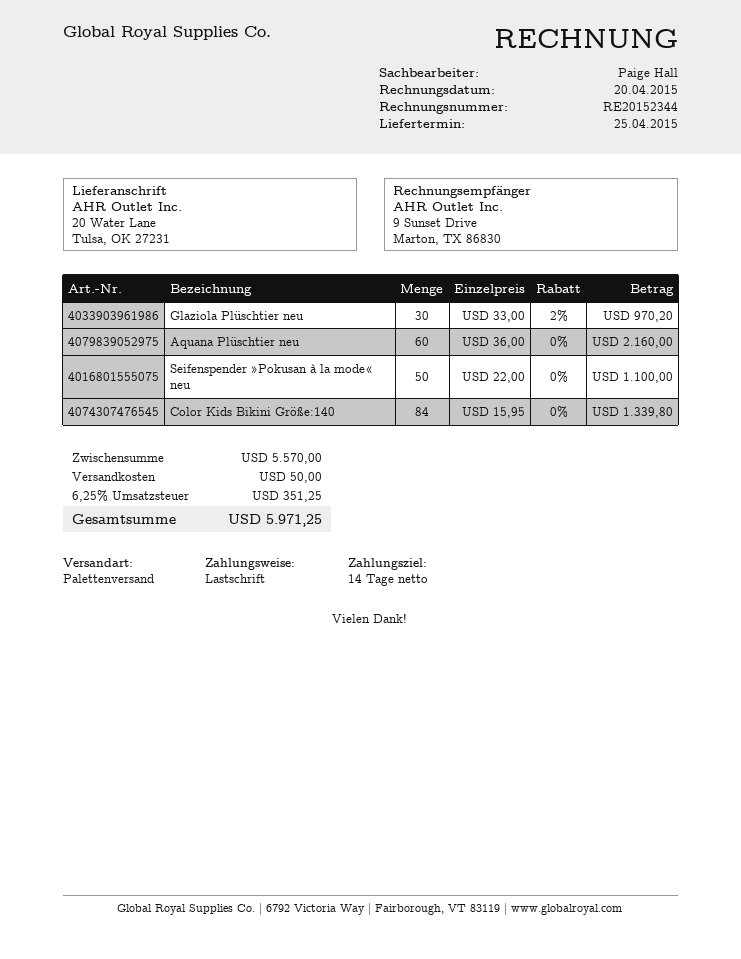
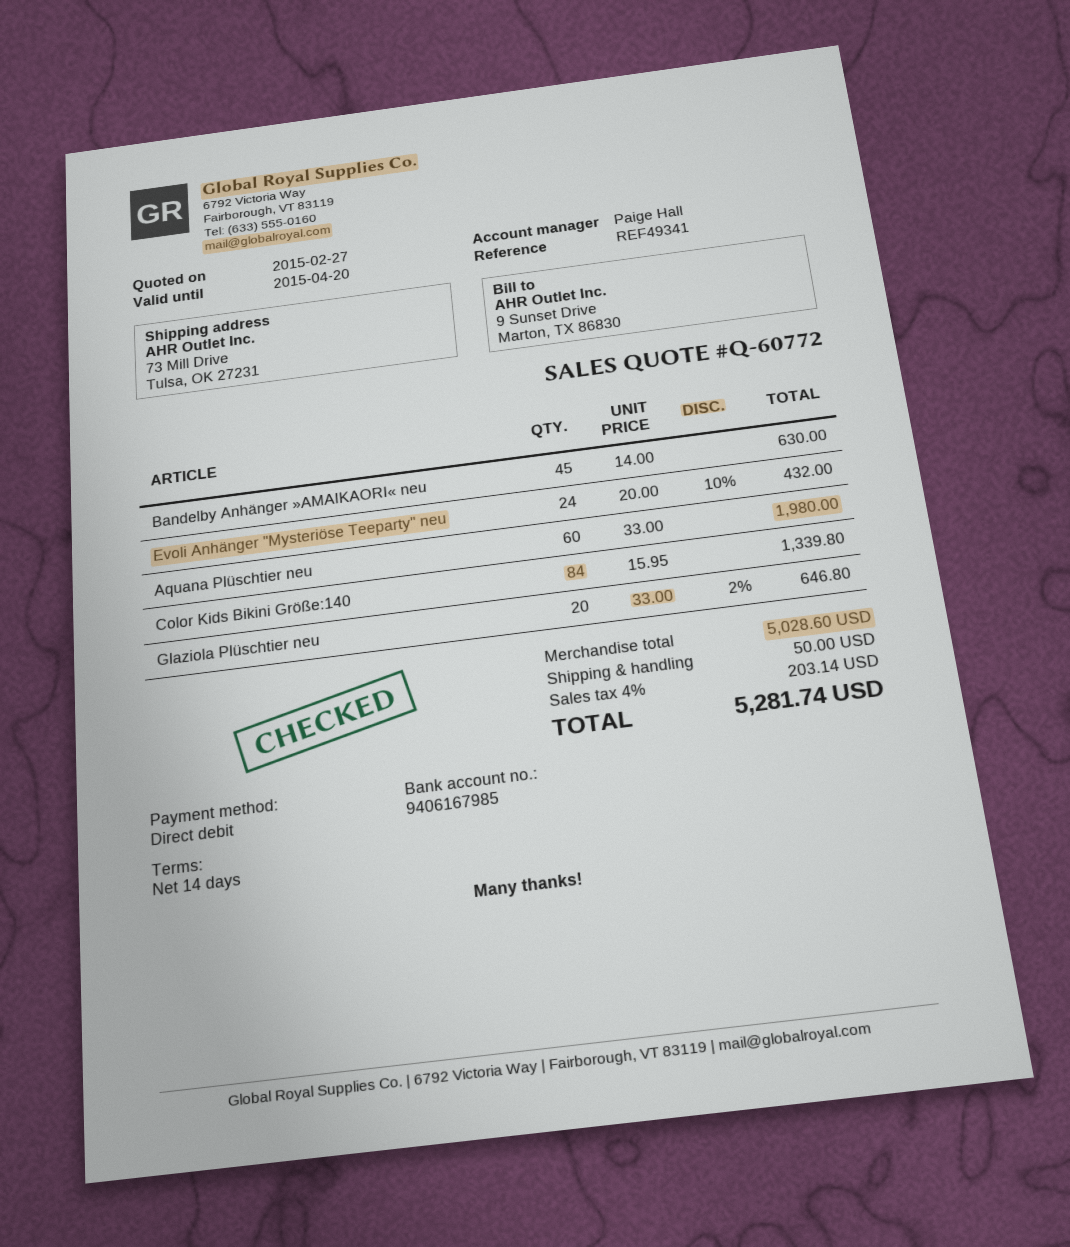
ship to: 20 Water Lane, Tulsa, OK 27231 -> 73 Mill Drive, Tulsa, OK 27231
Glaziola Plüschtier neu: 30 x 33.00 - 2% = 970.20 -> 20 x 33.00 - 2% = 646.80
Aquana Plüschtier neu: 60 x 36.00 = 2160.00 -> 60 x 33.00 = 1980.00
Seifenspender »Pokusan à la mode« neu: 50 x 22.00 = 1100.00 -> none
Bandelby Anhänger »AMAIKAORI« neu: none -> 45 x 14.00 = 630.00
Evoli Anhänger "Mysteriöse Teeparty" neu: none -> 24 x 20.00 - 10% = 432.00
subtotal: 5570.00 -> 5028.60
tax: 6.25% = 351.25 -> 4% = 203.14
total: 5971.25 -> 5281.74

